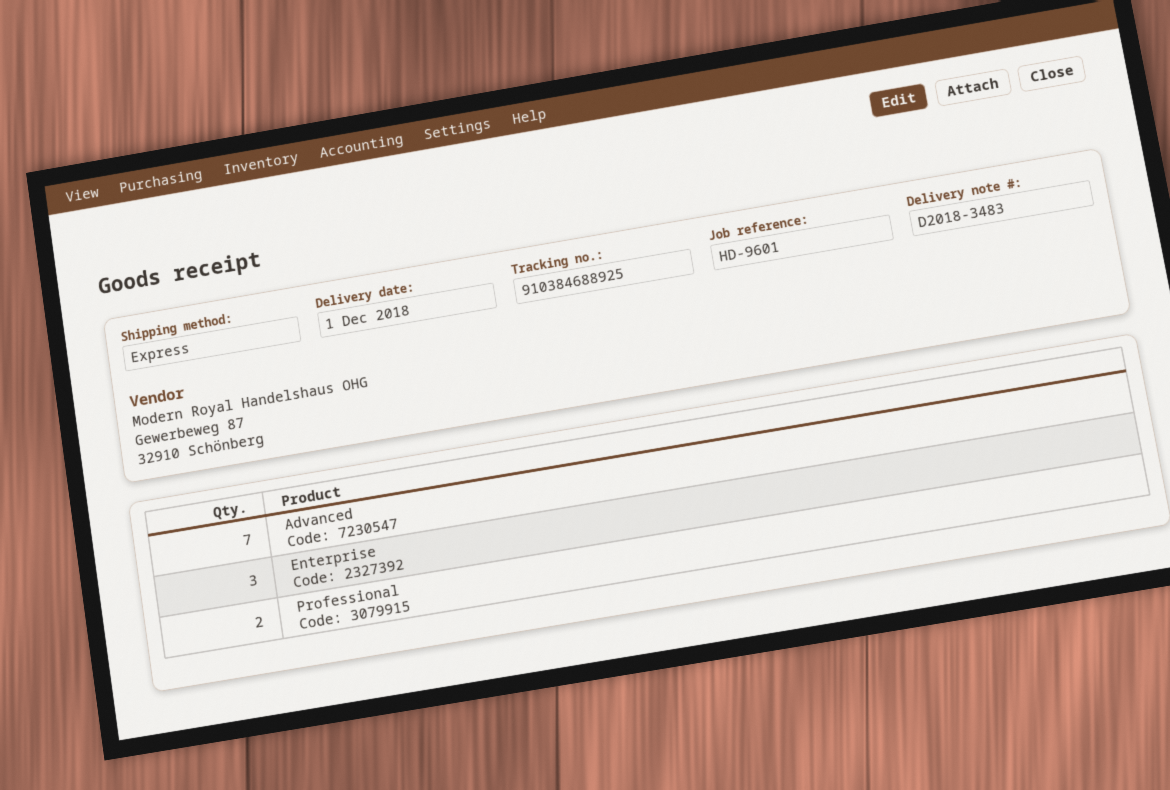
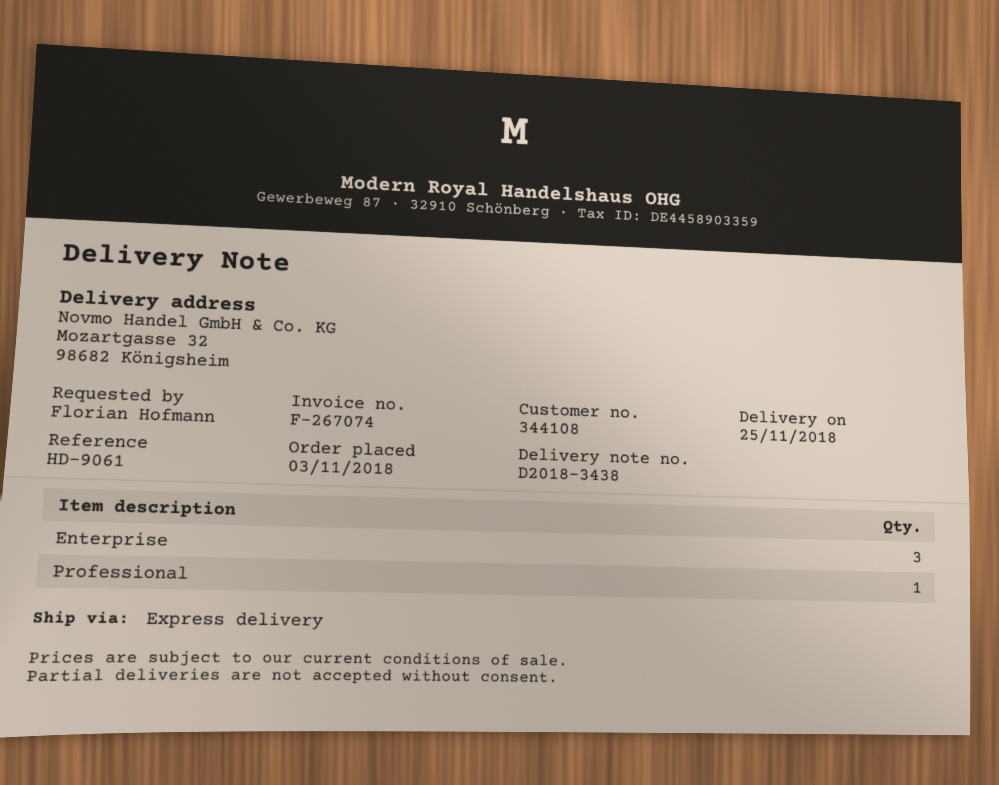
delivery note number: D2018-3483 -> D2018-3438
delivery date: 2018-12-01 -> 2018-11-25
reference: HD-9601 -> HD-9061
Advanced: 7 -> none
Professional: 2 -> 1

